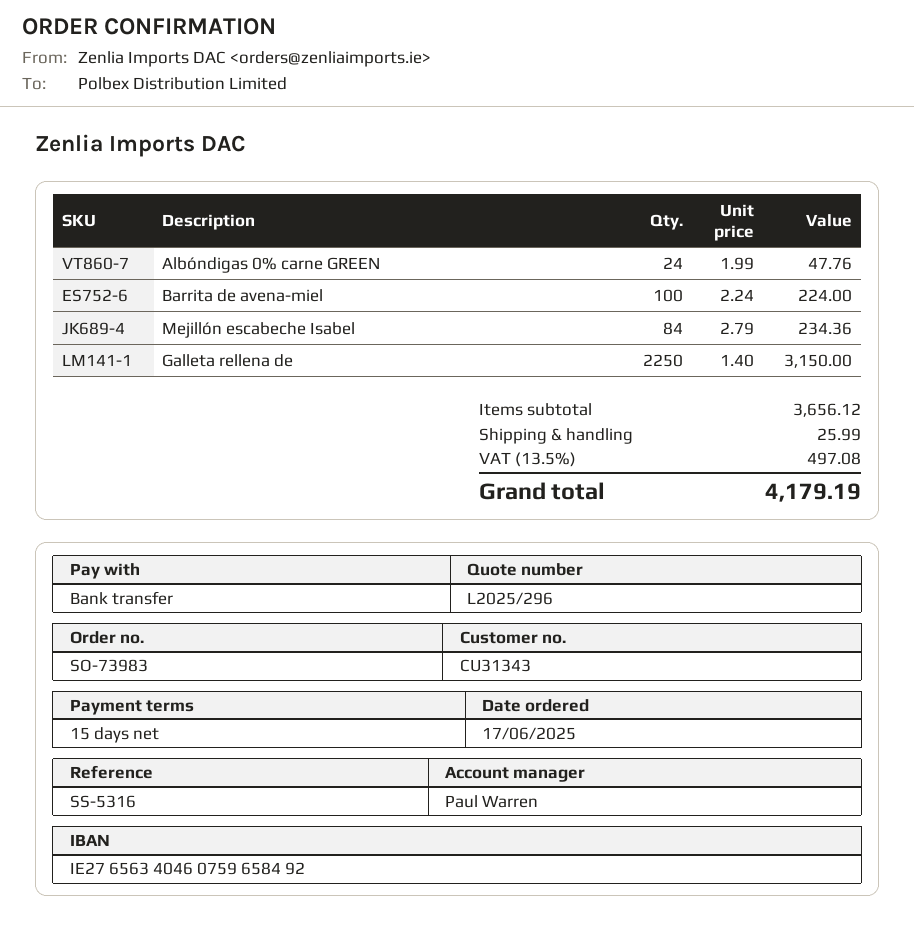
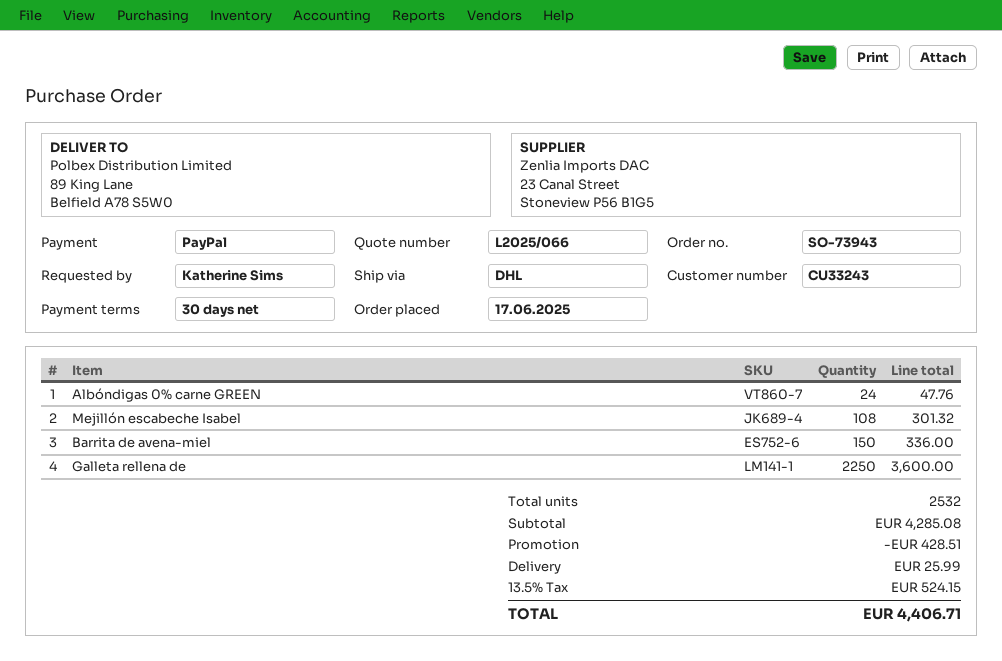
quote number: L2025/296 -> L2025/066
order number: SO-73983 -> SO-73943
payment terms: 15 days -> 30 days
customer number: CU31343 -> CU33243
payment method: bank transfer -> PayPal
Barrita de avena-miel: 100 for 224.00 -> 150 for 336.00
Mejillón escabeche Isabel: 84 for 234.36 -> 108 for 301.32
Galleta rellena de: 2250 for 3150.00 -> 2250 for 3600.00
subtotal: 3656.12 -> 4285.08
discount: none -> 428.51
tax: 13.5% = 497.08 -> 13.5% = 524.15
total: 4179.19 -> 4406.71

